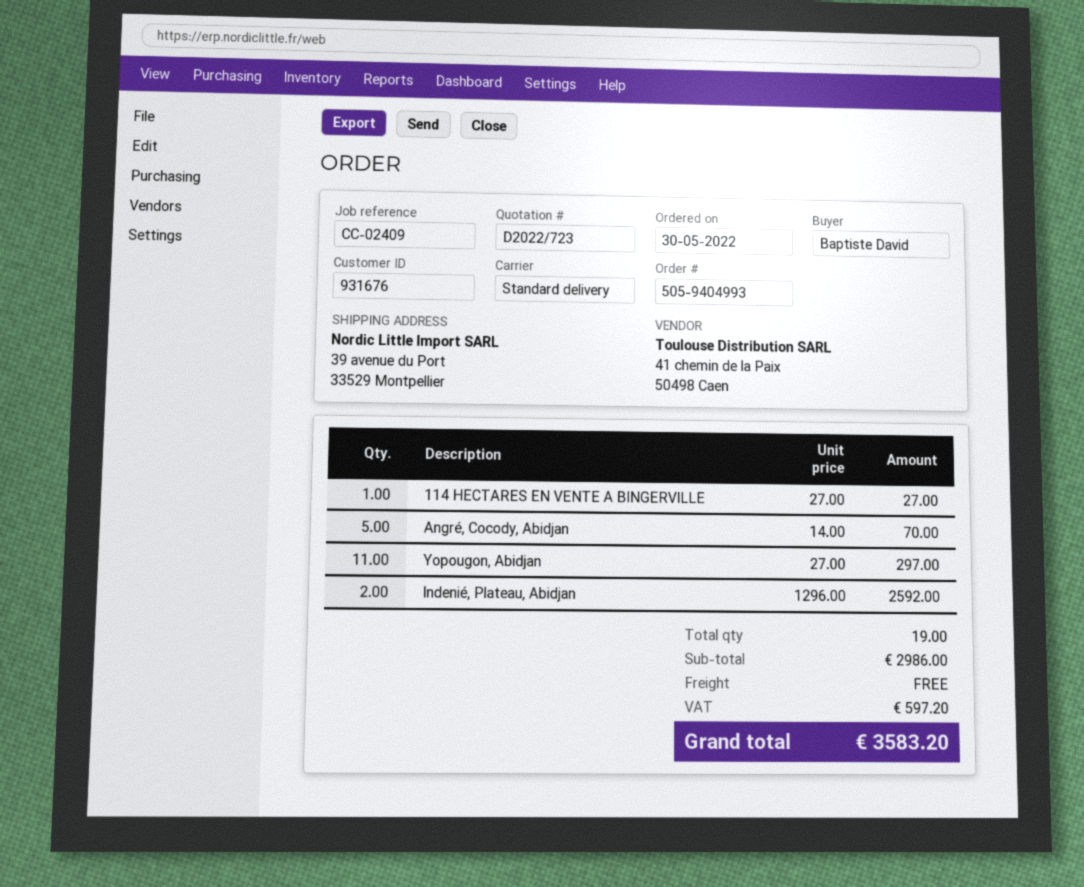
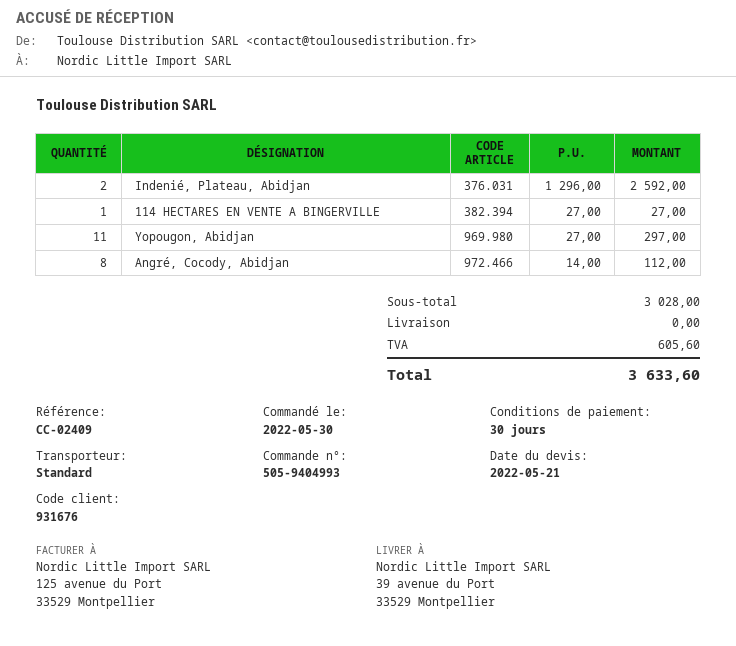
Angré, Cocody, Abidjan: 5 x 14.00 = 70.00 -> 8 x 14.00 = 112.00
subtotal: 2986.00 -> 3028.00
tax: 597.20 -> 605.60
total: 3583.20 -> 3633.60

